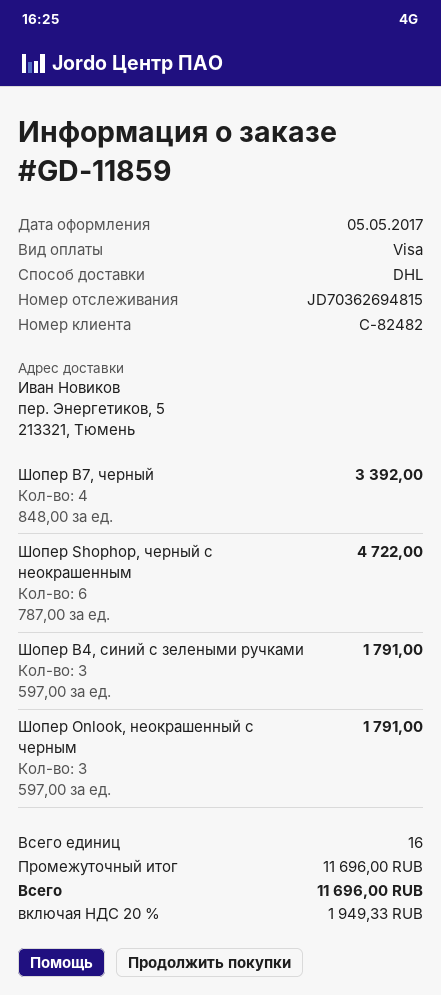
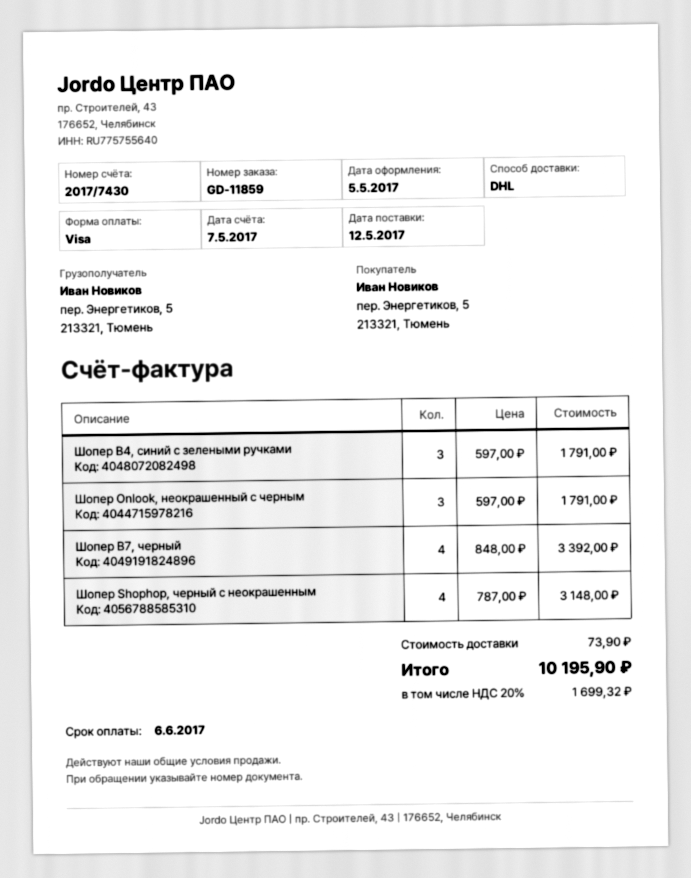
Шопер Shophop, черный с неокрашенным: 6 x 787.00 = 4722.00 -> 4 x 787.00 = 3148.00
shipping: none -> 73.90
tax: 20% = 1949.33 -> 20% = 1699.32
total: 11696.00 -> 10195.90

